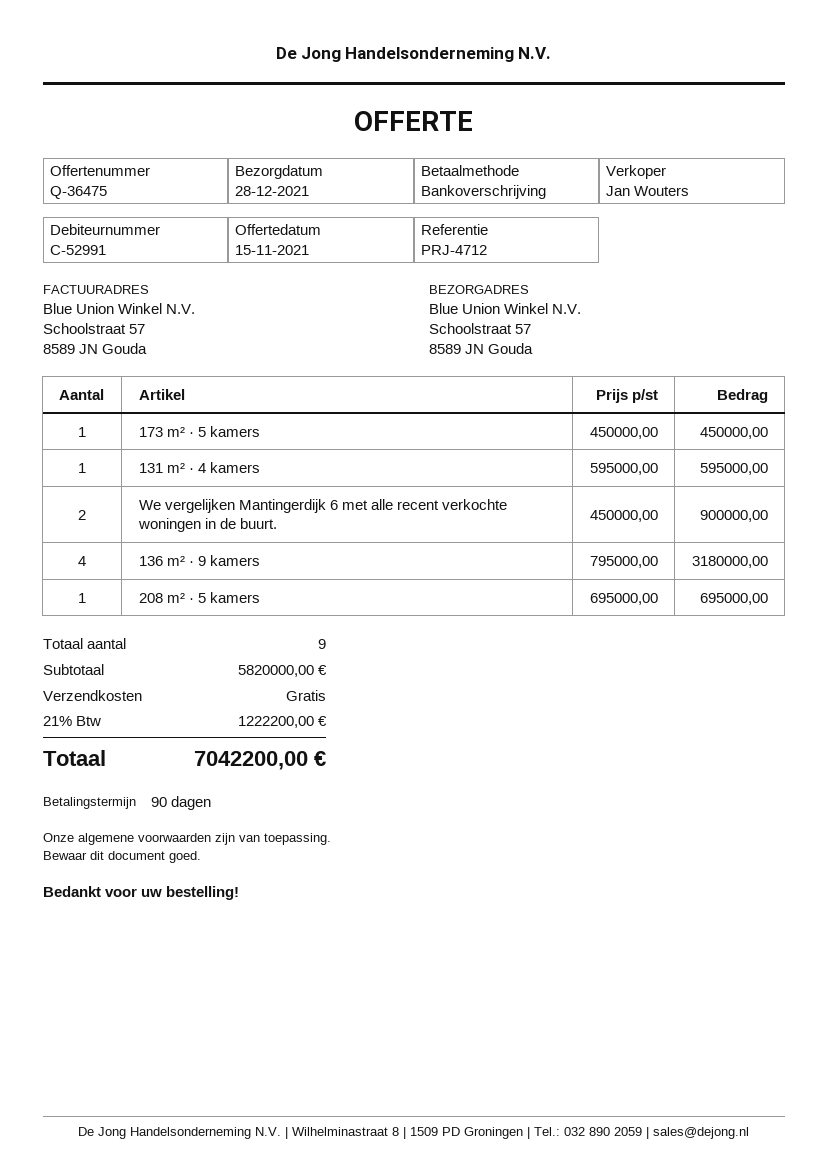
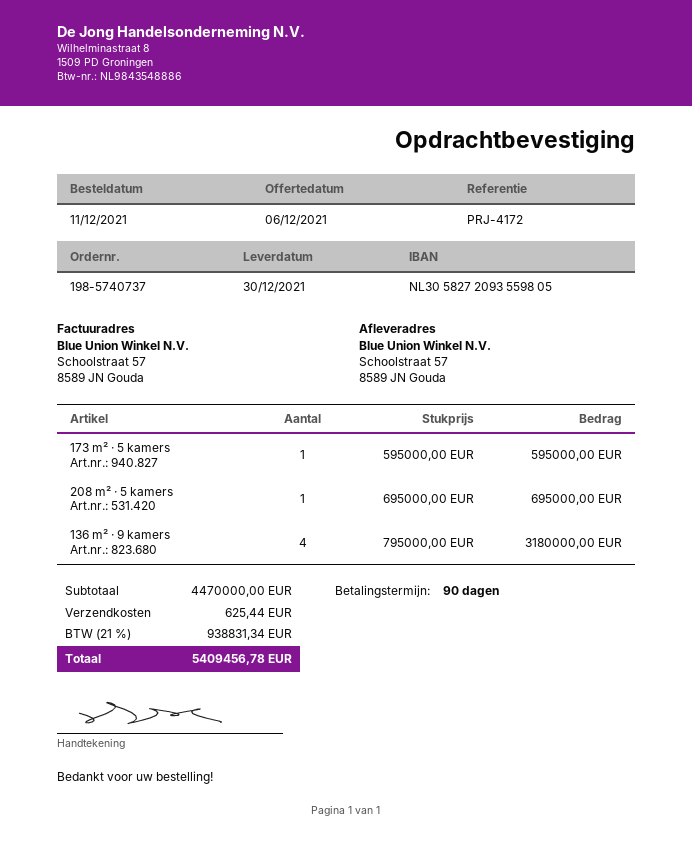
quote date: 2021-11-15 -> 2021-12-06
delivery date: 2021-12-28 -> 2021-12-30
reference: PRJ-4712 -> PRJ-4172
173 m² · 5 kamers: 1 x 450000.00 = 450000.00 -> 1 x 595000.00 = 595000.00
131 m² · 4 kamers: 1 x 595000.00 = 595000.00 -> none
We vergelijken Mantingerdijk 6 met alle recent verkochte woningen in de buurt.: 2 x 450000.00 = 900000.00 -> none
subtotal: 5820000.00 -> 4470000.00
shipping: 0.00 -> 625.44
tax: 21% = 1222200.00 -> 21% = 938831.34
total: 7042200.00 -> 5409456.78

